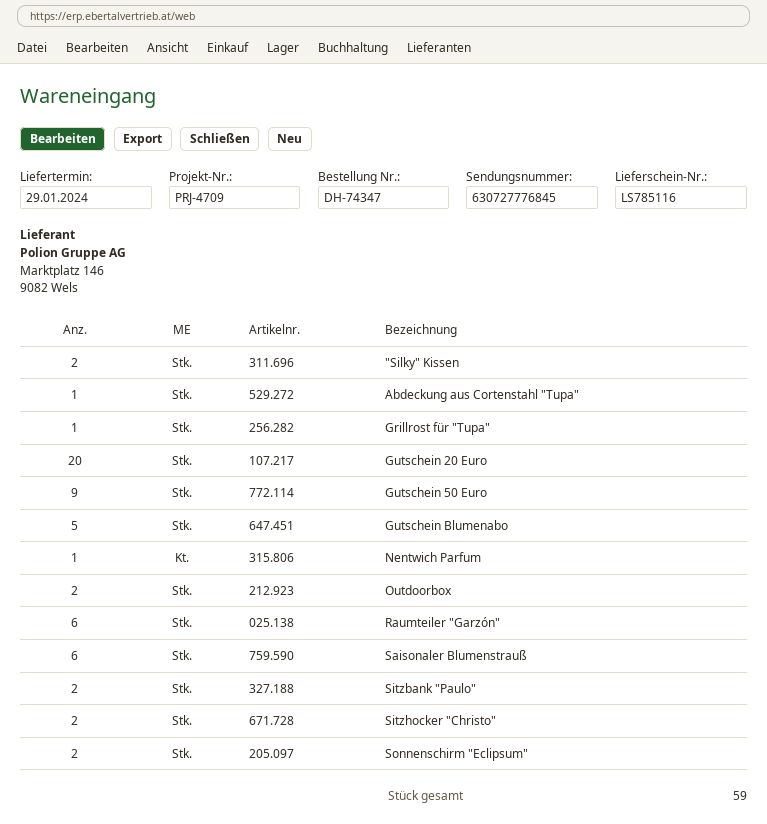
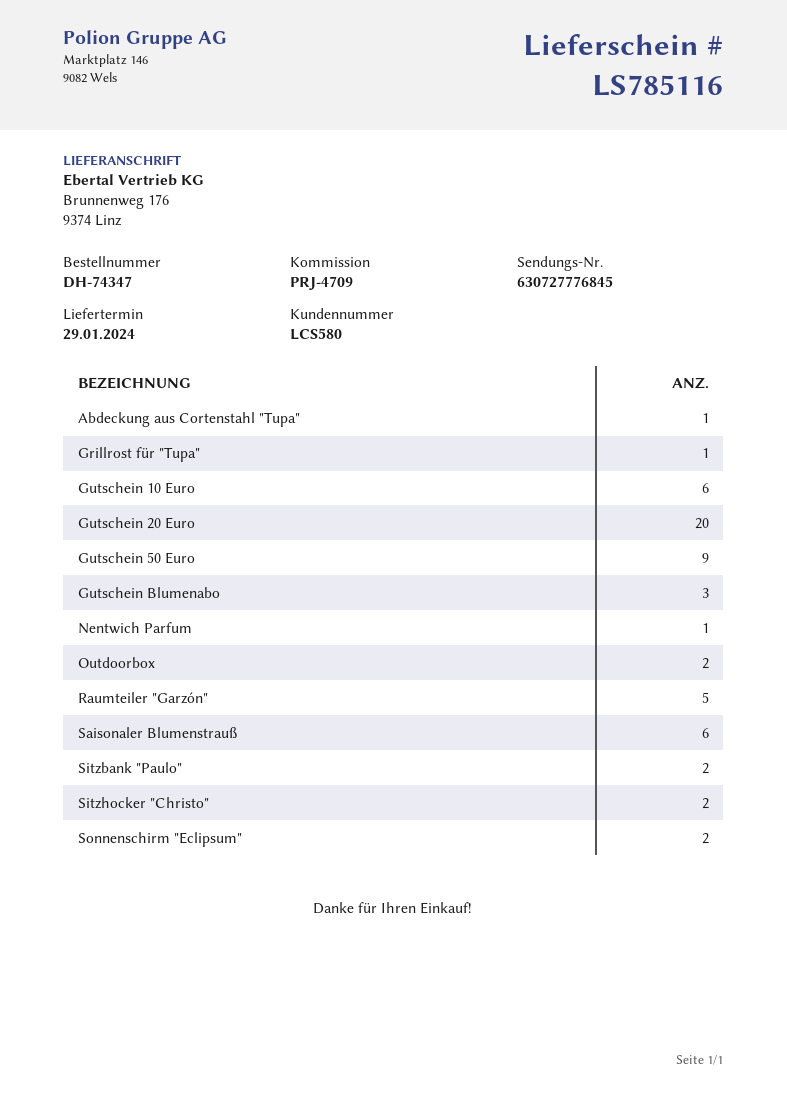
"Silky" Kissen: 2 -> none
Gutschein Blumenabo: 5 -> 3
Raumteiler "Garzón": 6 -> 5
Gutschein 10 Euro: none -> 6

